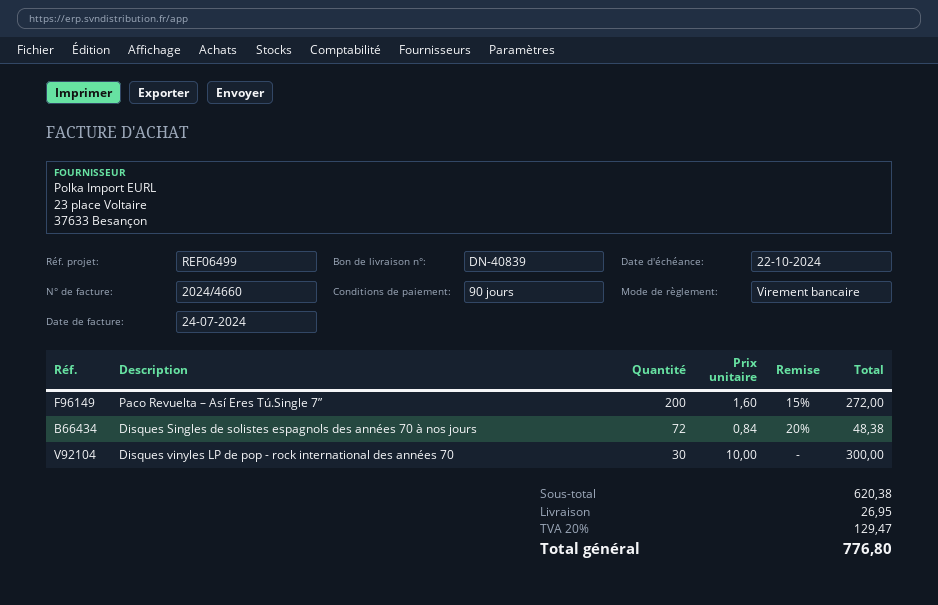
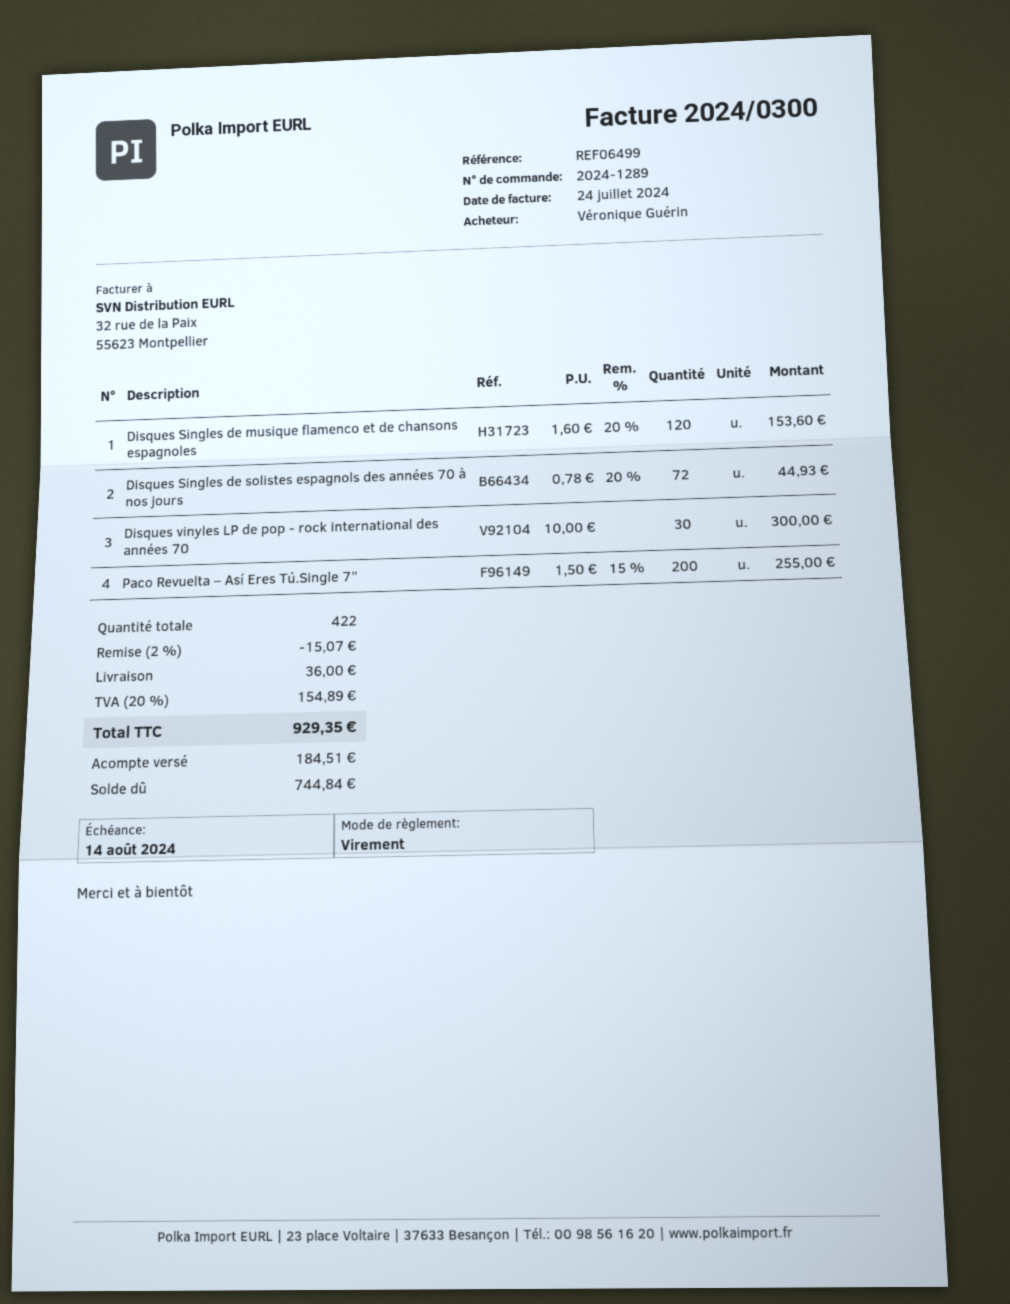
invoice number: 2024/4660 -> 2024/0300
due date: 2024-10-22 -> 2024-08-14
Paco Revuelta – Así Eres Tú.Single 7”: 200 x 1.60 - 15% = 272.00 -> 200 x 1.50 - 15% = 255.00
Disques Singles de solistes espagnols des années 70 à nos jours: 72 x 0.84 - 20% = 48.38 -> 72 x 0.78 - 20% = 44.93
Disques Singles de musique flamenco et de chansons espagnoles: none -> 120 x 1.60 - 20% = 153.60
discount: none -> 2% = 15.07
shipping: 26.95 -> 36.00
tax: 20% = 129.47 -> 20% = 154.89
total: 776.80 -> 929.35

